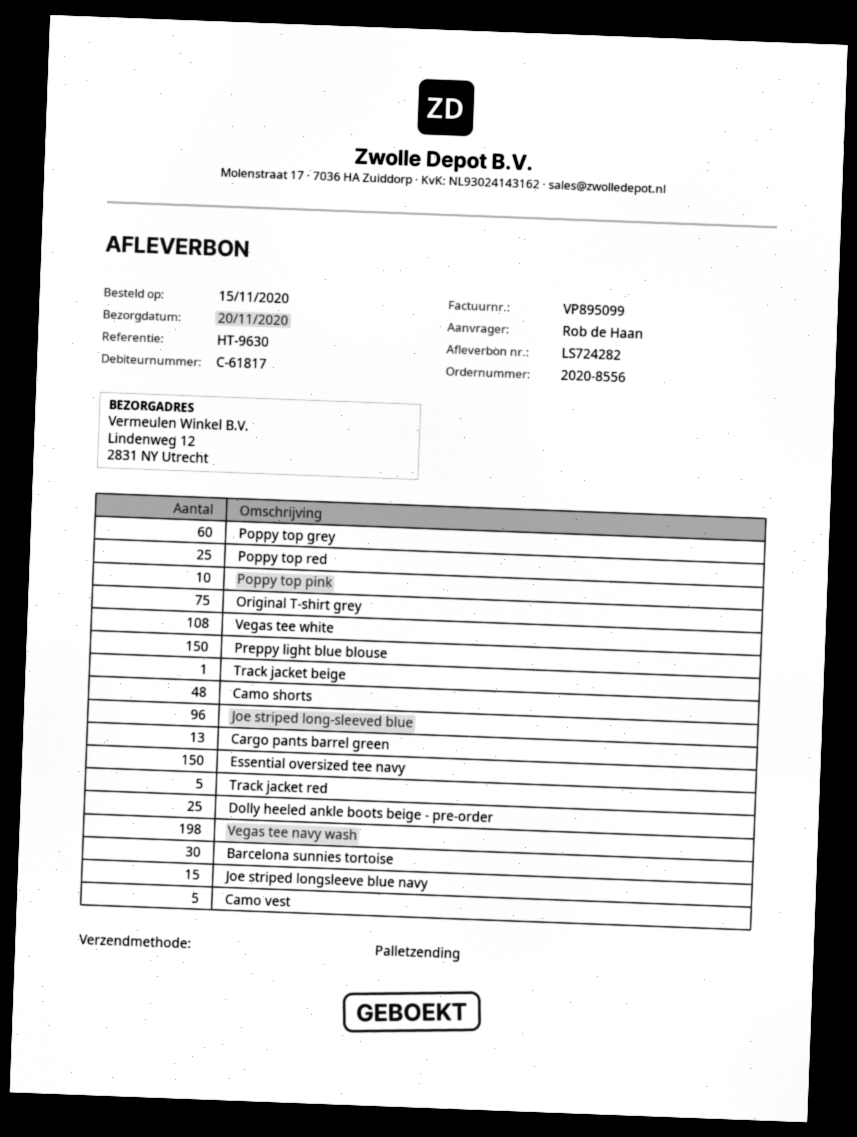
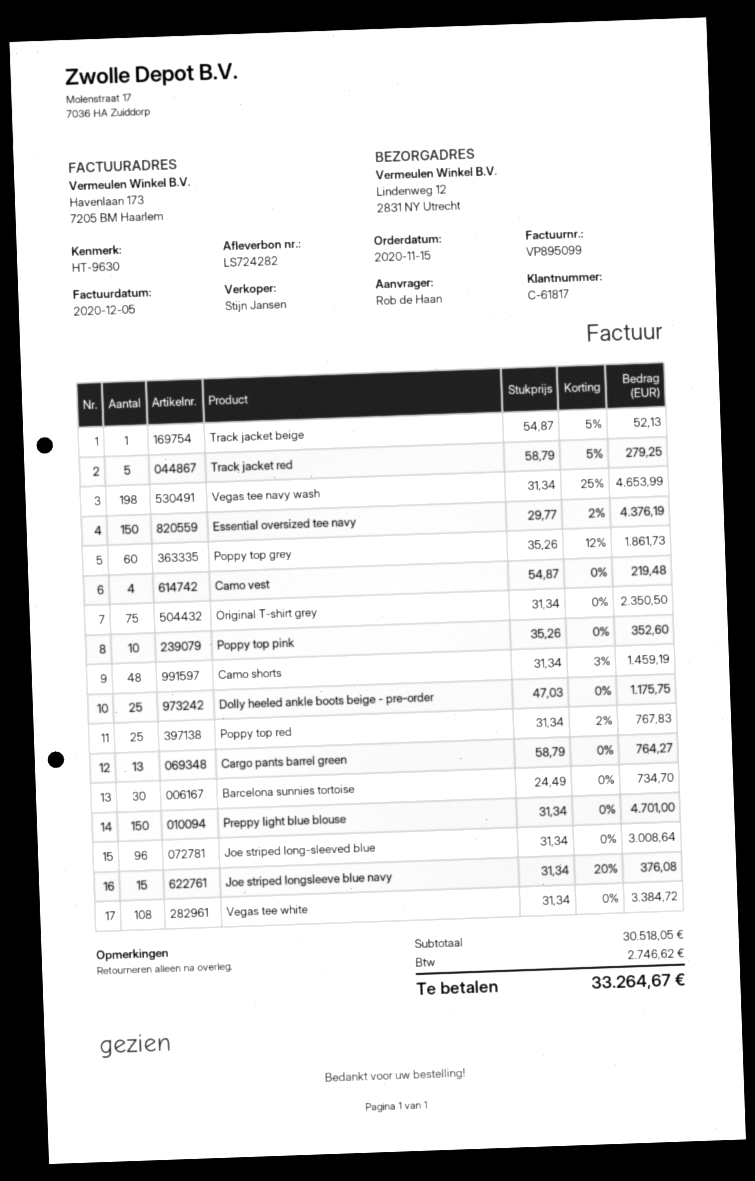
Camo vest: 5 -> 4

